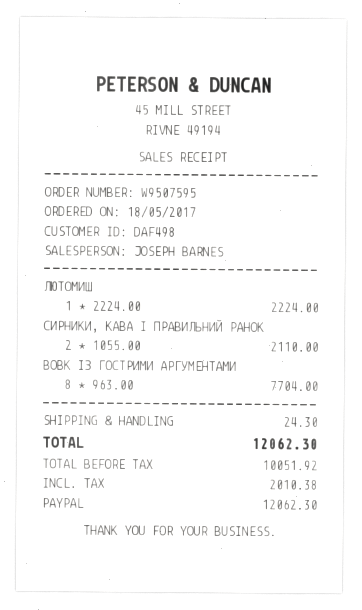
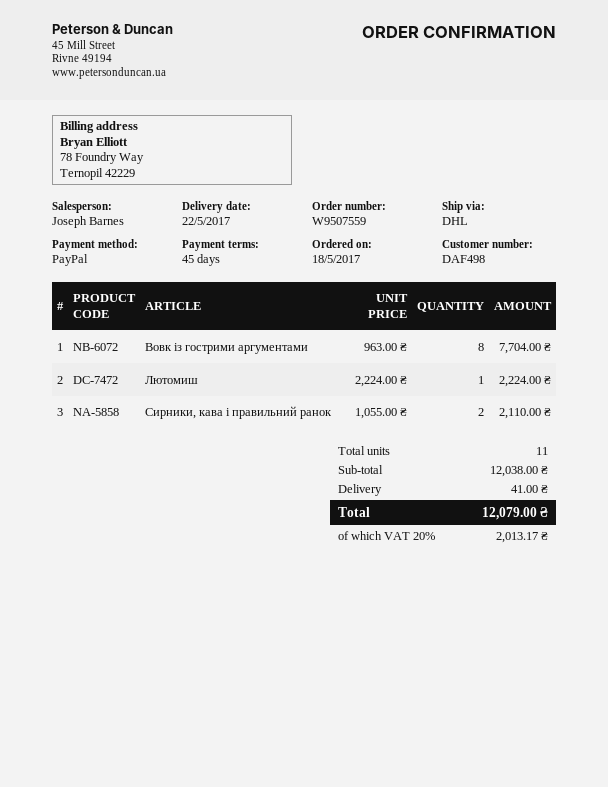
order number: W9507595 -> W9507559
shipping: 24.30 -> 41.00
tax: 2010.38 -> 2013.17
total: 12062.30 -> 12079.00

